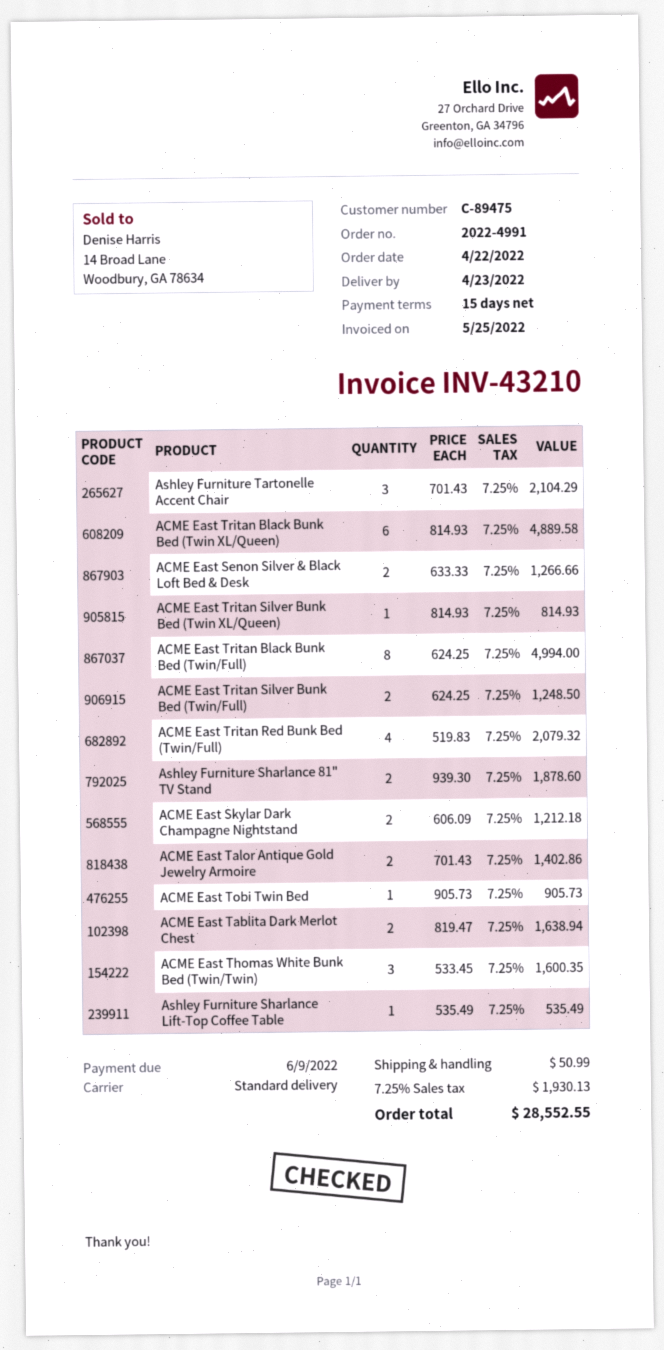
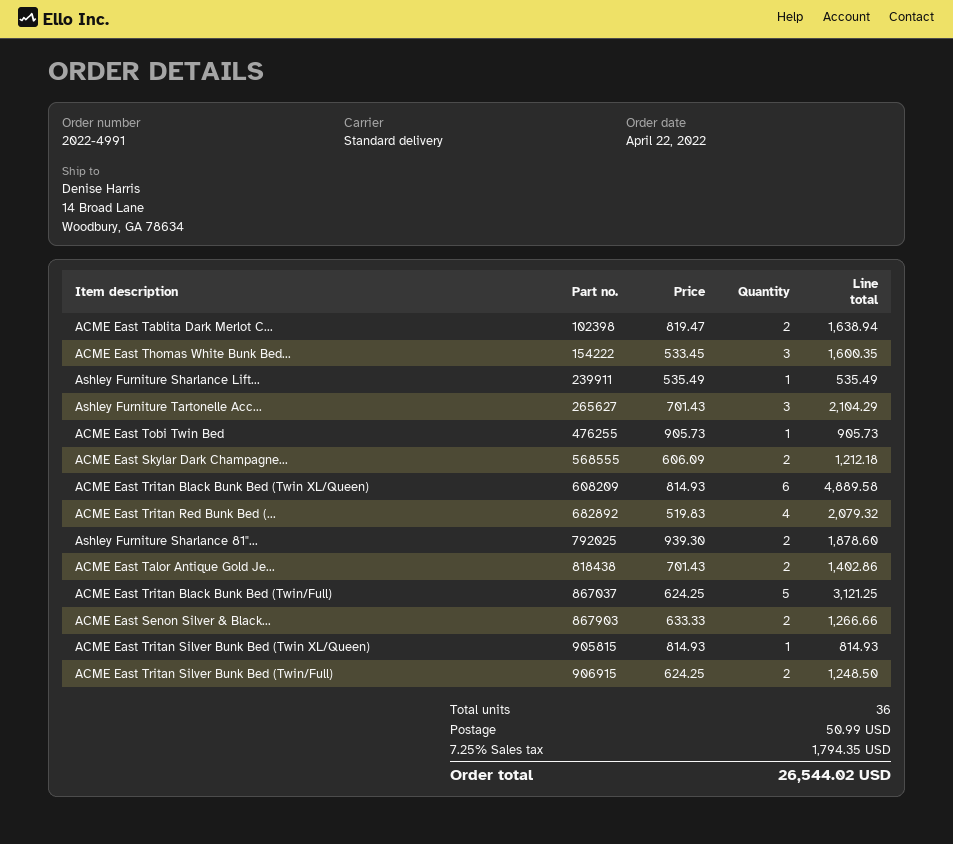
ACME East Tritan Black Bunk Bed (Twin/Full): 8 x 624.25 = 4994.00 -> 5 x 624.25 = 3121.25
tax: 7.25% = 1930.13 -> 7.25% = 1794.35
total: 28552.55 -> 26544.02

